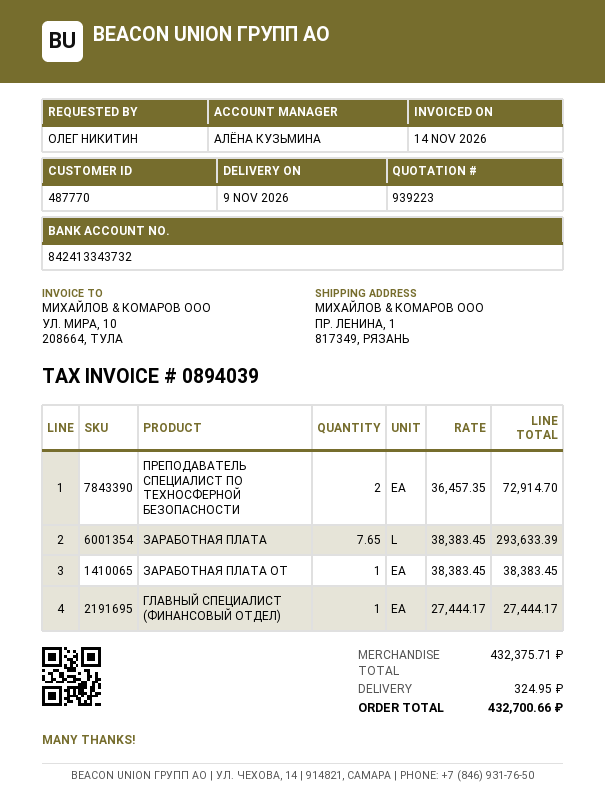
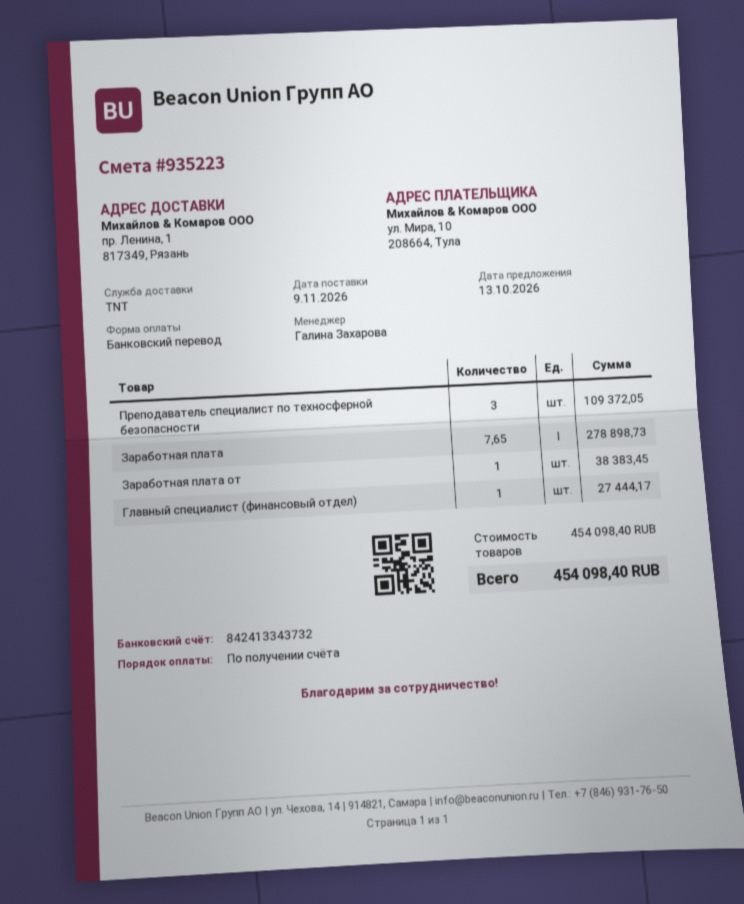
quote number: 939223 -> 935223
sales rep: АЛЁНА КУЗЬМИНА -> Галина Захарова
ПРЕПОДАВАТЕЛЬ СПЕЦИАЛИСТ ПО ТЕХНОСФЕРНОЙ БЕЗОПАСНОСТИ: 2 for 72914.70 -> 3 for 109372.05
ЗАРАБОТНАЯ ПЛАТА: 7.65 for 293633.39 -> 7.65 for 278898.73
subtotal: 432375.71 -> 454098.40
shipping: 324.95 -> none
total: 432700.66 -> 454098.40

